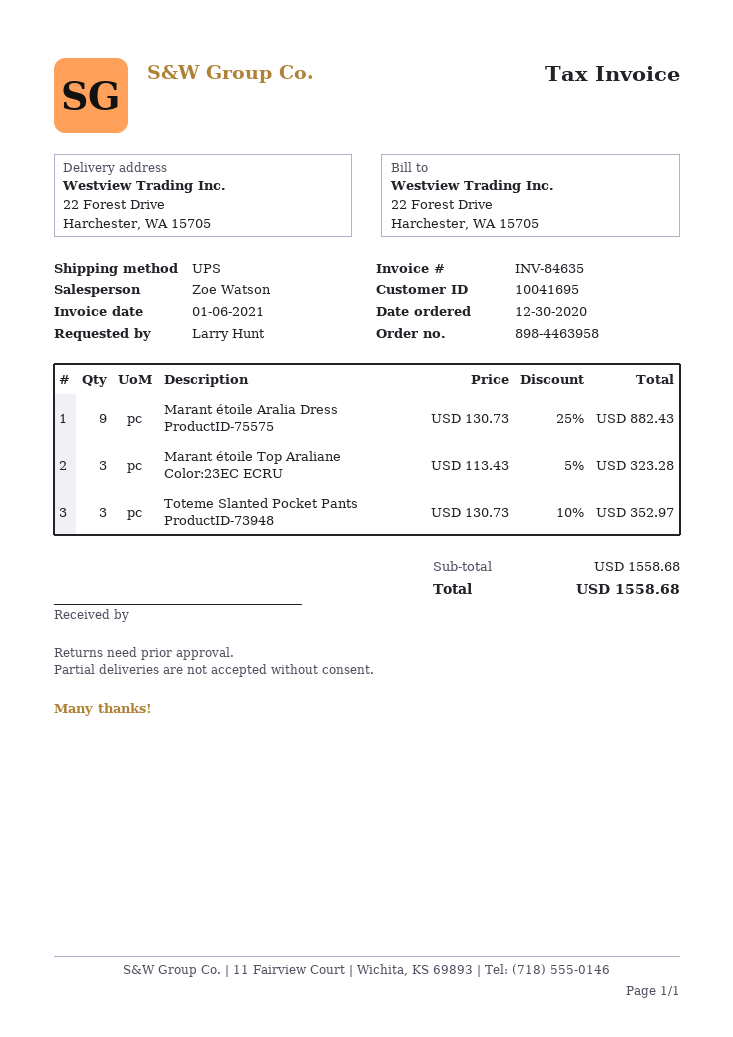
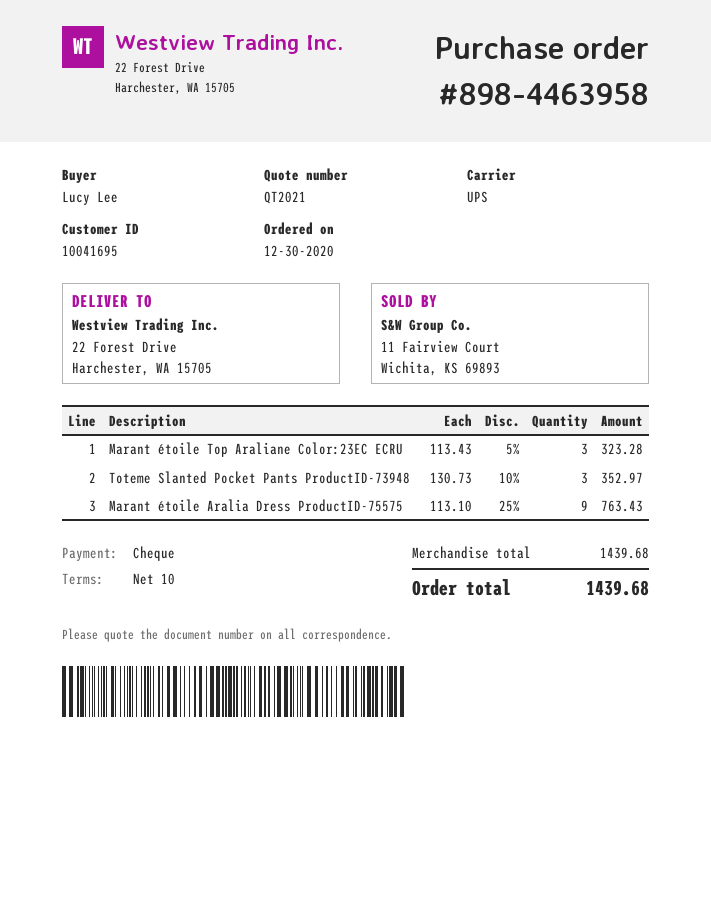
ordered by: Larry Hunt -> Lucy Lee
Marant étoile Aralia Dress ProductID-75575: 9 x 130.73 - 25% = 882.43 -> 9 x 113.10 - 25% = 763.43
subtotal: 1558.68 -> 1439.68
total: 1558.68 -> 1439.68

